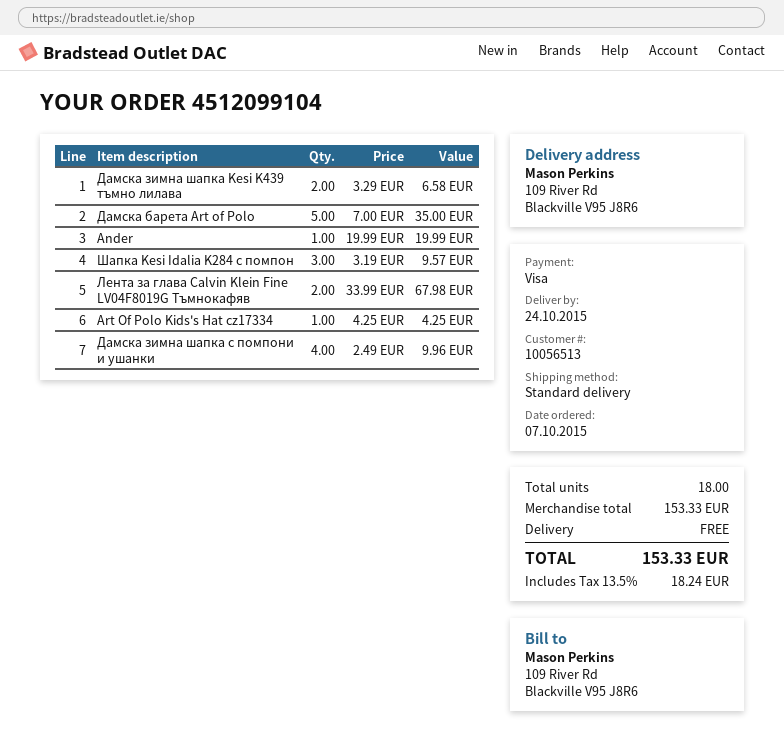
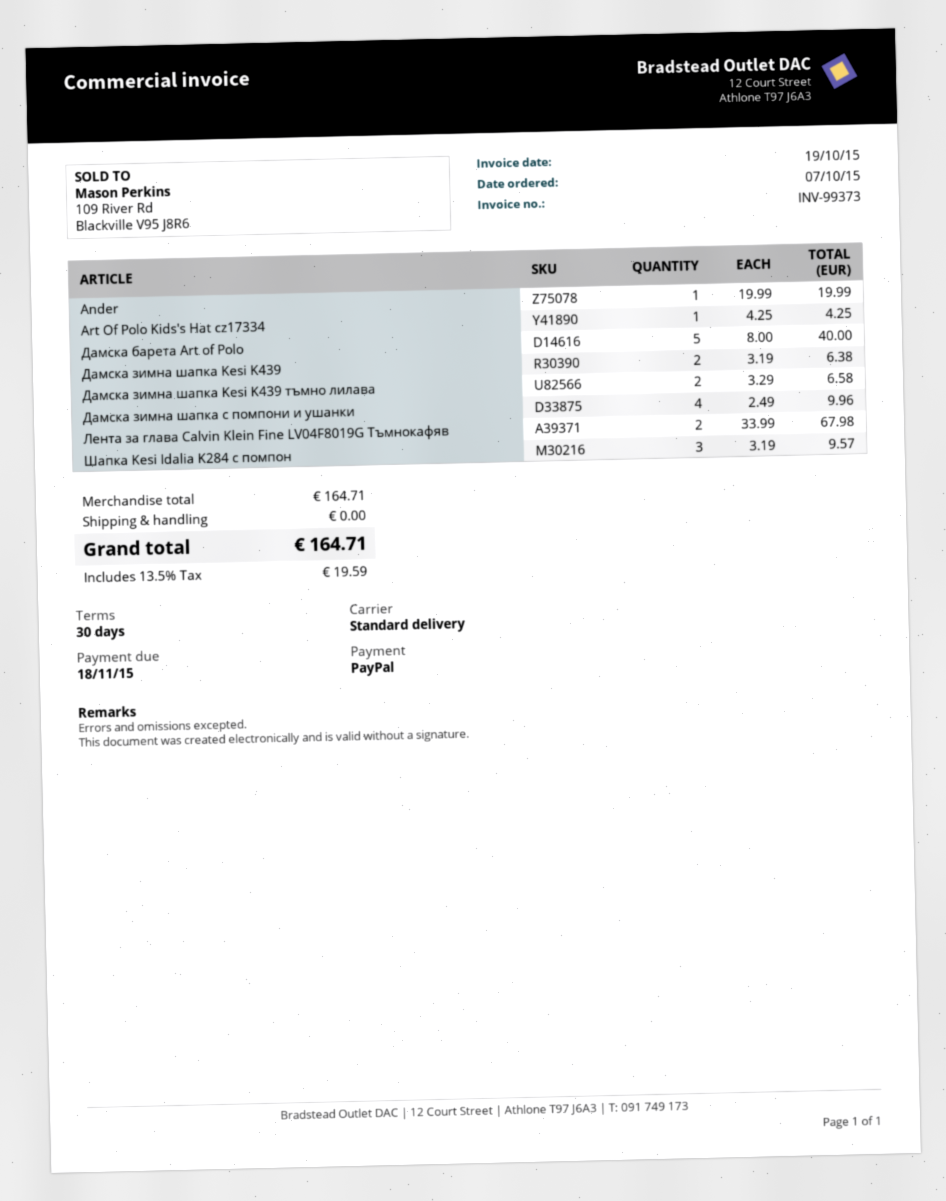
payment method: Visa -> PayPal
Дамска барета Art of Polo: 5 x 7.00 = 35.00 -> 5 x 8.00 = 40.00
Дамска зимна шапка Kesi K439: none -> 2 x 3.19 = 6.38
subtotal: 153.33 -> 164.71
tax: 13.5% = 18.24 -> 13.5% = 19.59
total: 153.33 -> 164.71

